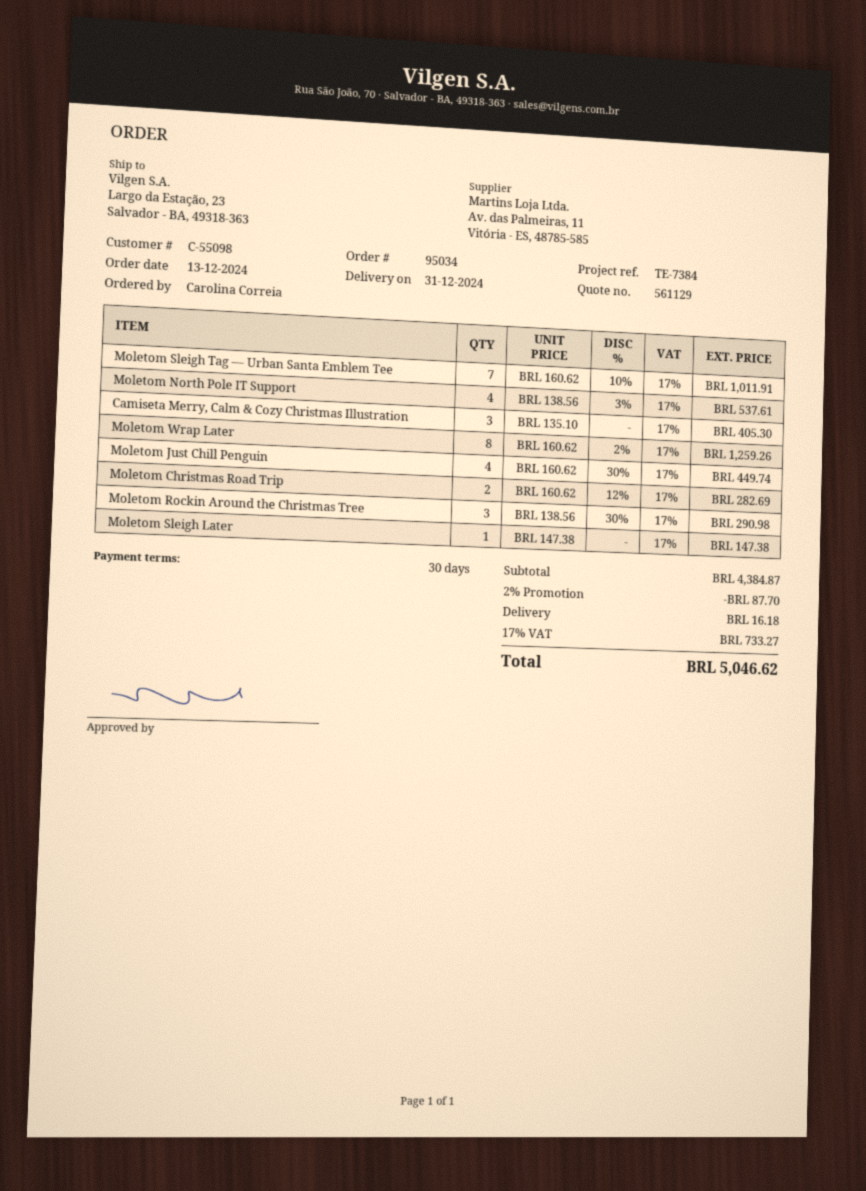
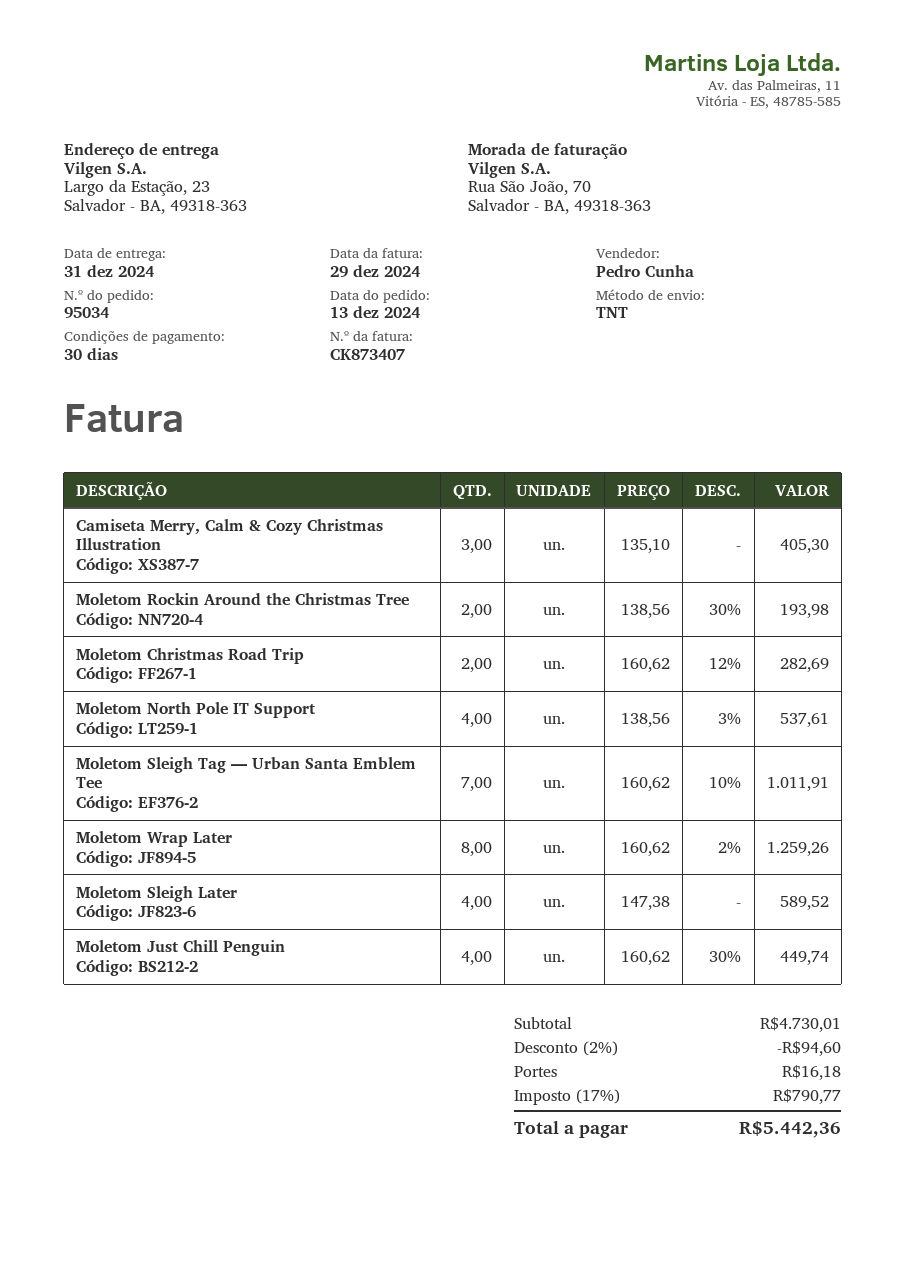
Moletom Rockin Around the Christmas Tree: 3 x 138.56 - 30% = 290.98 -> 2 x 138.56 - 30% = 193.98
Moletom Sleigh Later: 1 x 147.38 = 147.38 -> 4 x 147.38 = 589.52
subtotal: 4384.87 -> 4730.01
discount: 2% = 87.70 -> 2% = 94.60
tax: 17% = 733.27 -> 17% = 790.77
total: 5046.62 -> 5442.36

